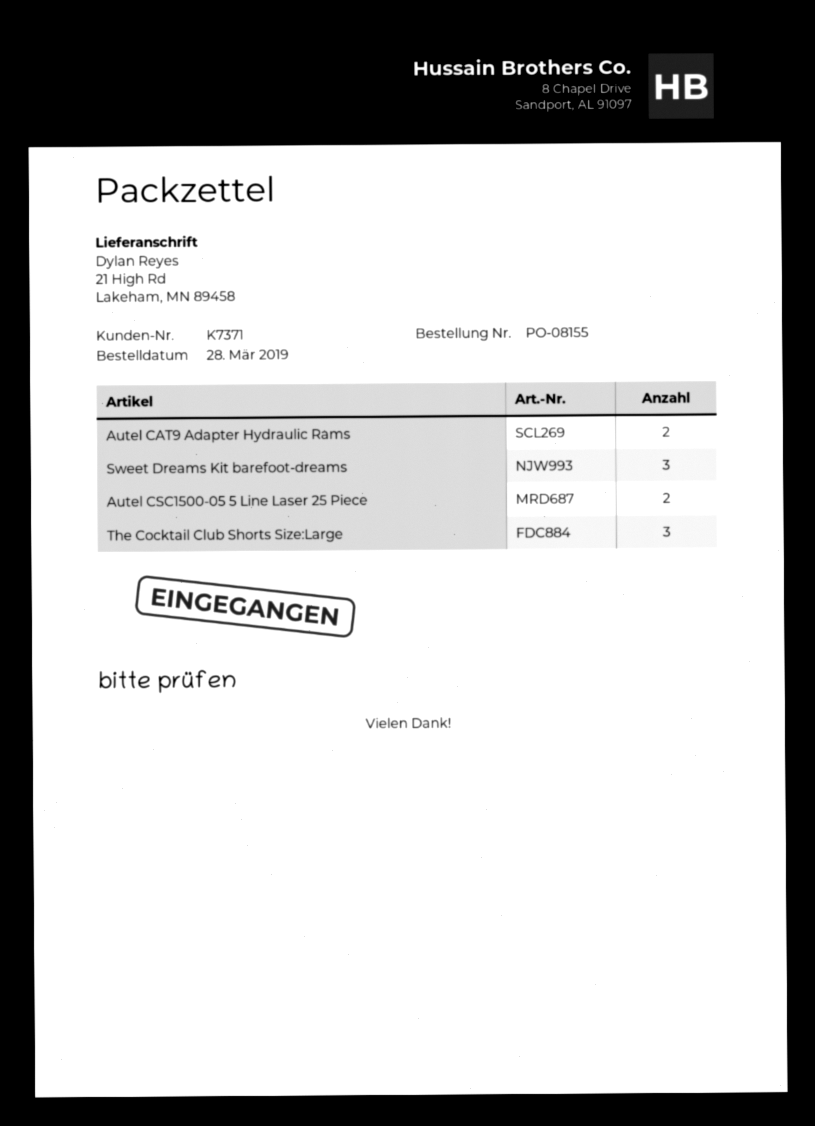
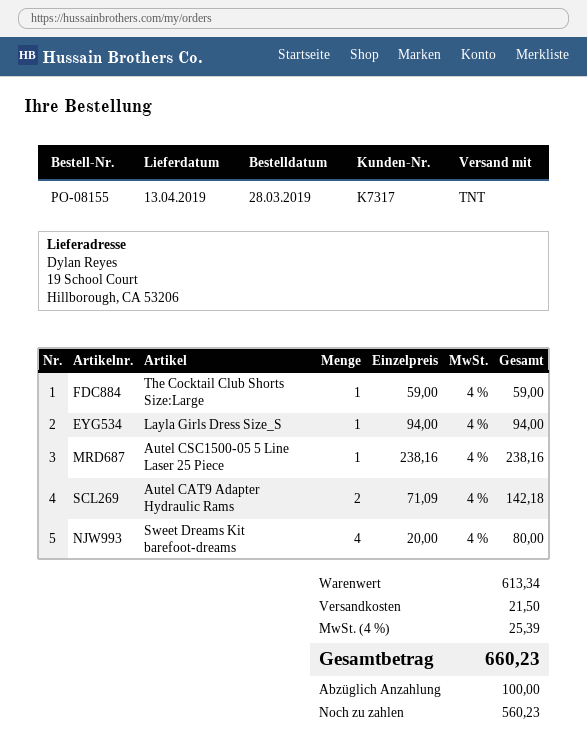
customer number: K7371 -> K7317
ship to: 21 High Rd, Lakeham, MN 89458 -> 19 School Court, Hillborough, CA 53206
Sweet Dreams Kit barefoot-dreams: 3 -> 4
Autel CSC1500-05 5 Line Laser 25 Piece: 2 -> 1
The Cocktail Club Shorts Size:Large: 3 -> 1
Layla Girls Dress Size_S: none -> 1

